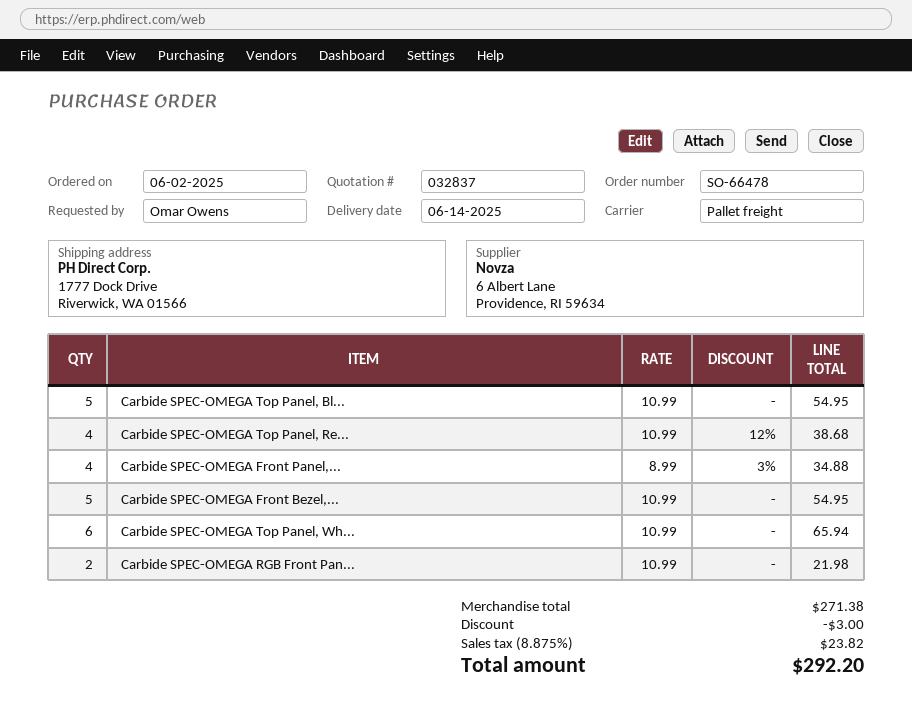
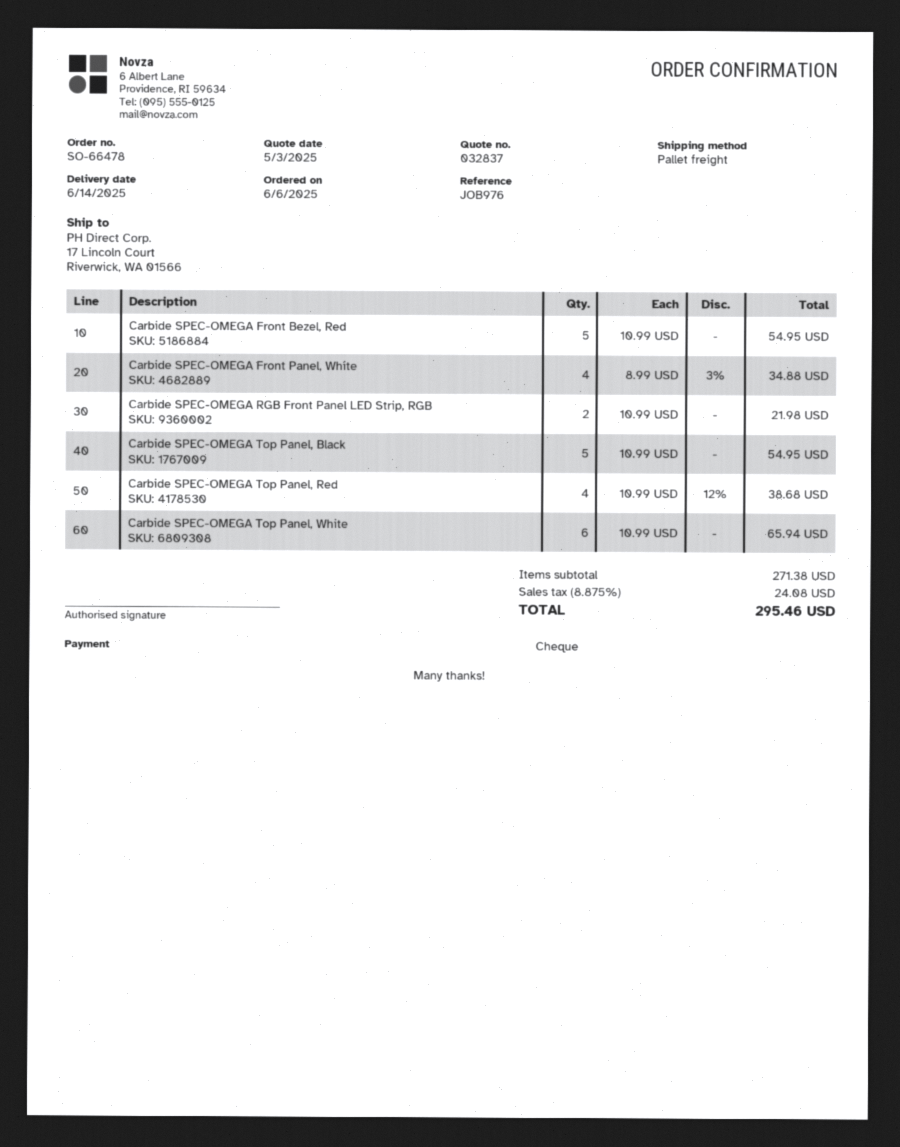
order date: 2025-06-02 -> 2025-06-06
ship to: 1777 Dock Drive, Riverwick, WA 01566 -> 17 Lincoln Court, Riverwick, WA 01566
discount: 3.00 -> none
tax: 8.875% = 23.82 -> 8.875% = 24.08
total: 292.20 -> 295.46

